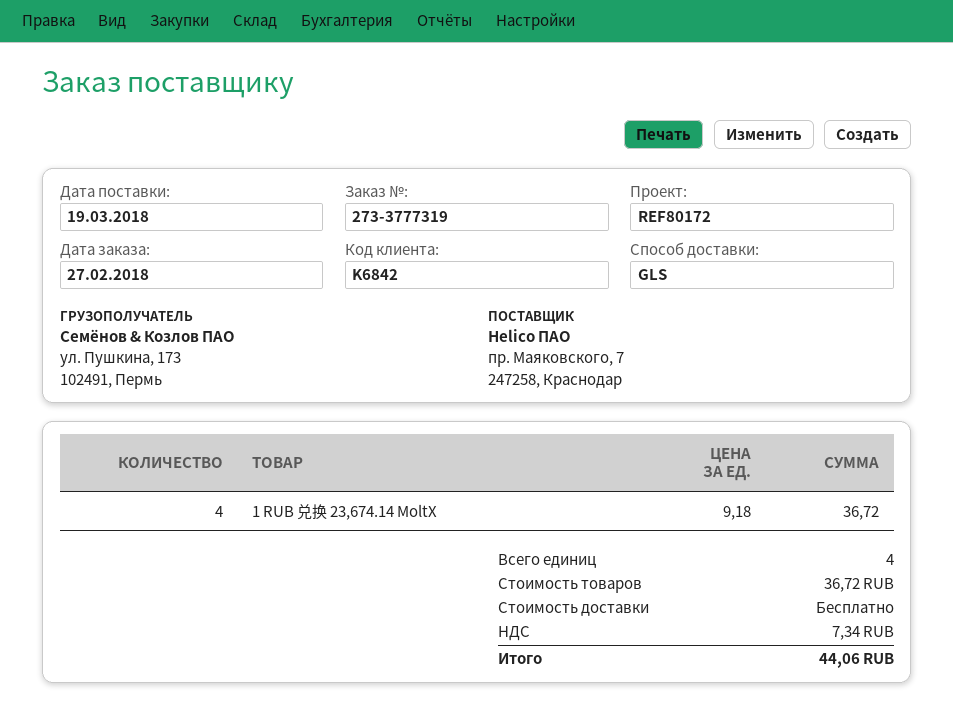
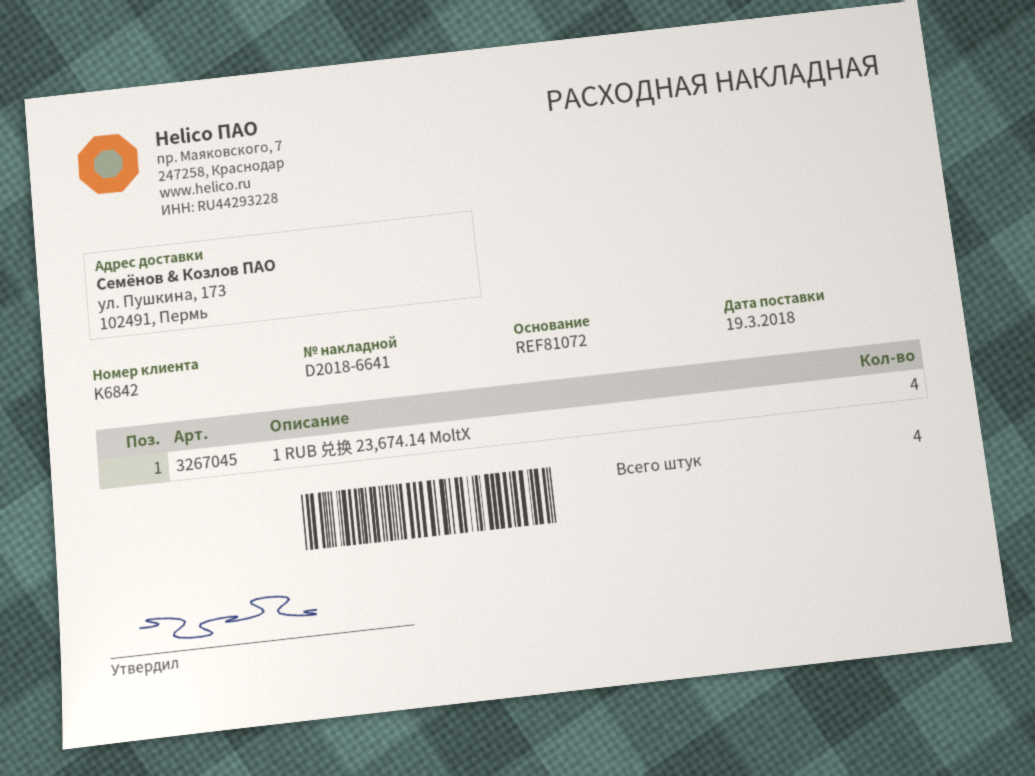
reference: REF80172 -> REF81072

